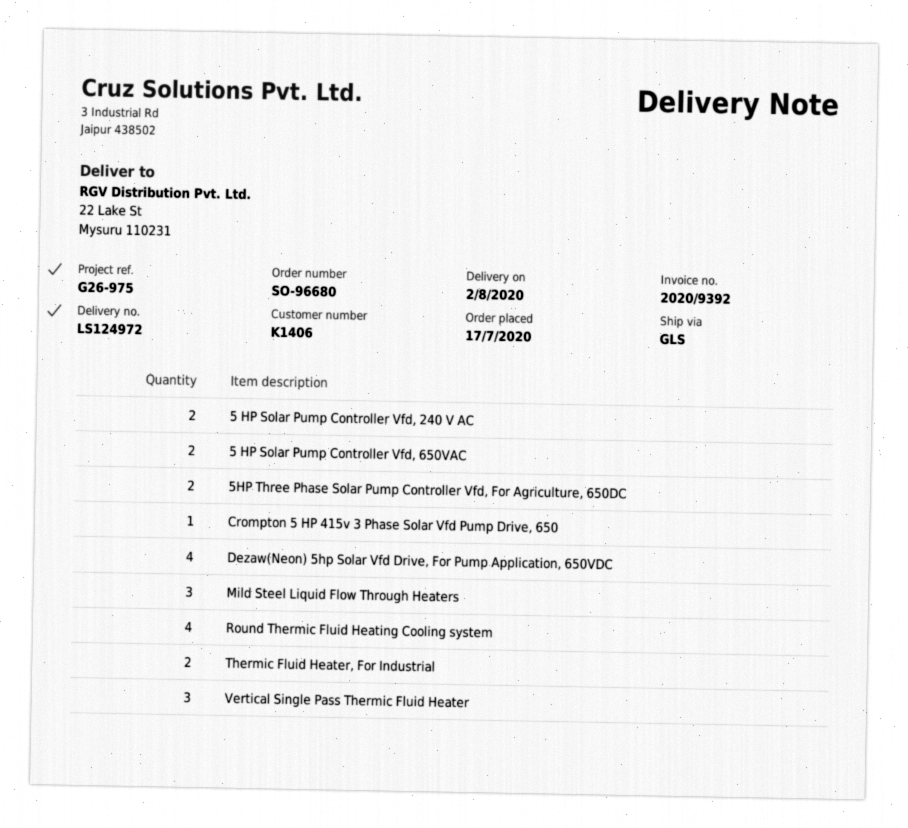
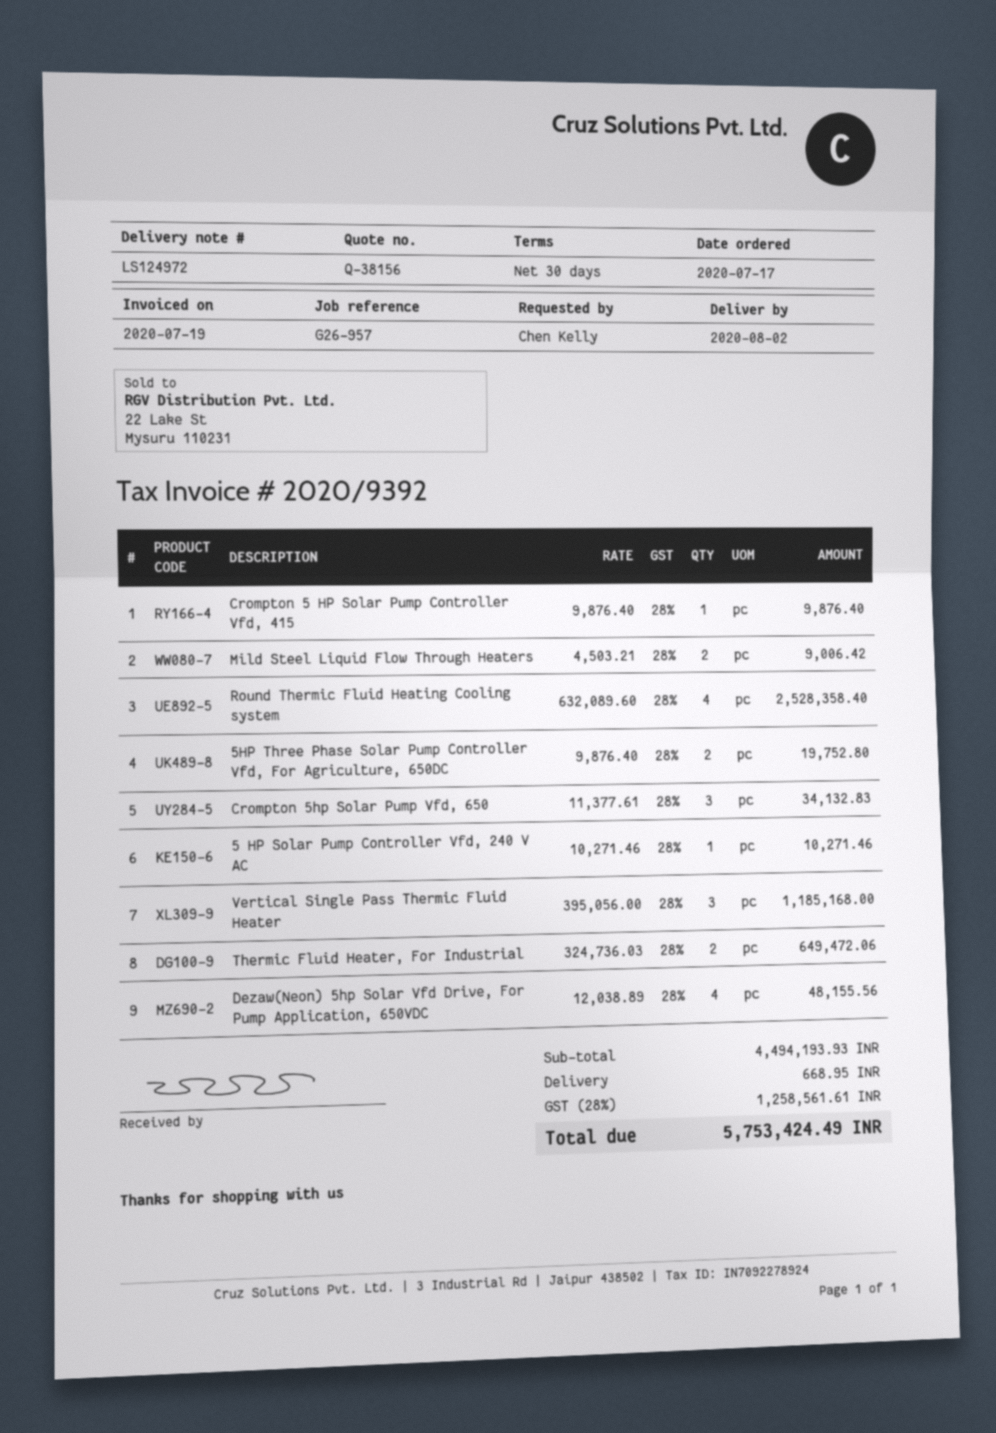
reference: G26-975 -> G26-957
5 HP Solar Pump Controller Vfd, 240 V AC: 2 -> 1
5 HP Solar Pump Controller Vfd, 650VAC: 2 -> none
Crompton 5 HP 415v 3 Phase Solar Vfd Pump Drive, 650: 1 -> none
Mild Steel Liquid Flow Through Heaters: 3 -> 2
Crompton 5 HP Solar Pump Controller Vfd, 415: none -> 1
Crompton 5hp Solar Pump Vfd, 650: none -> 3

